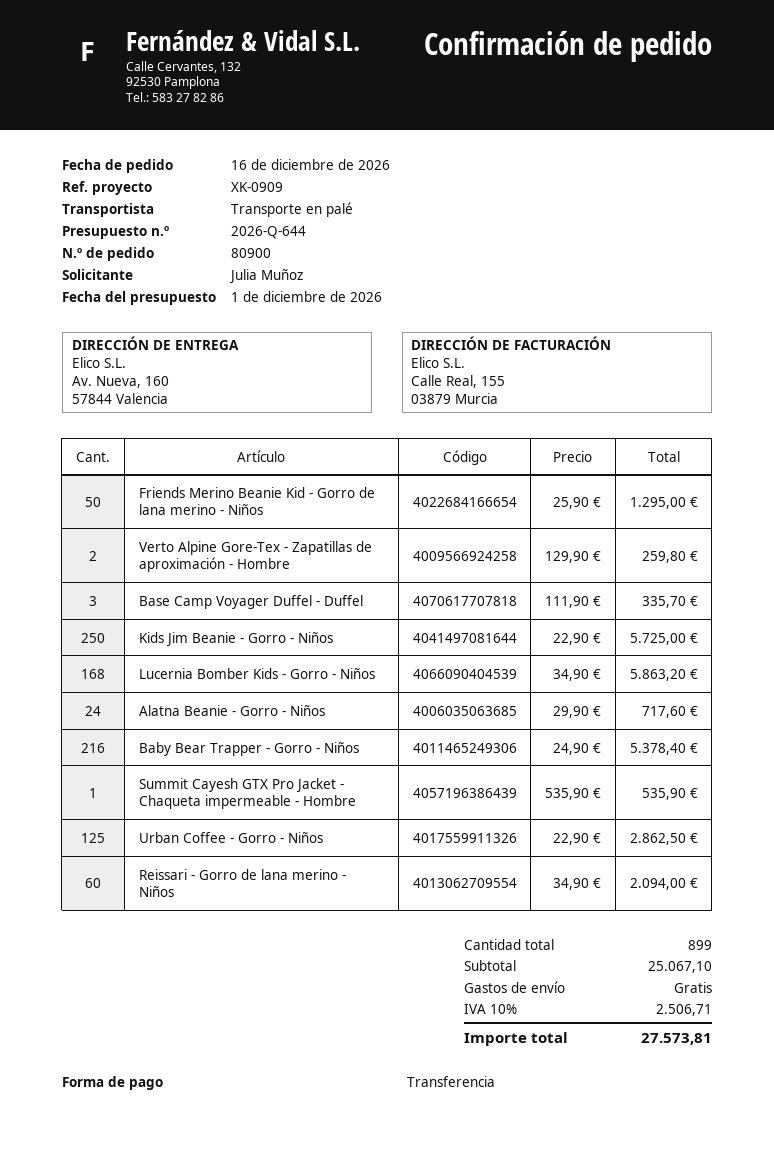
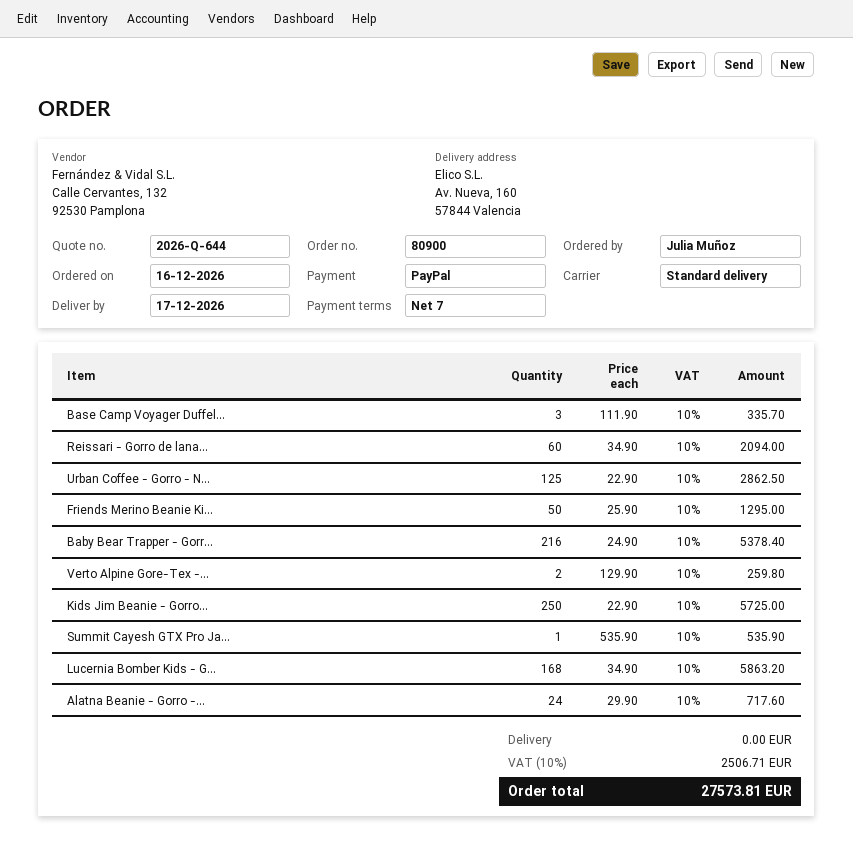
payment method: bank transfer -> PayPal
shipping method: pallet freight -> standard

